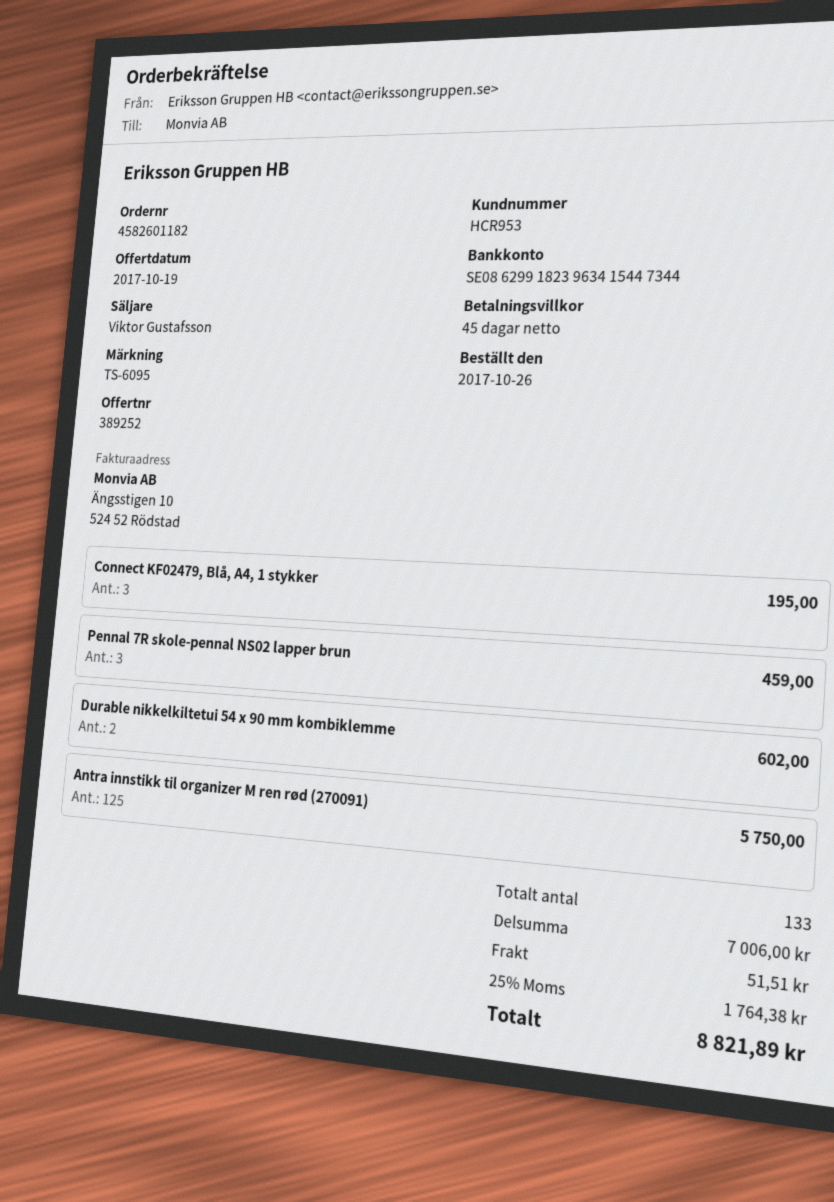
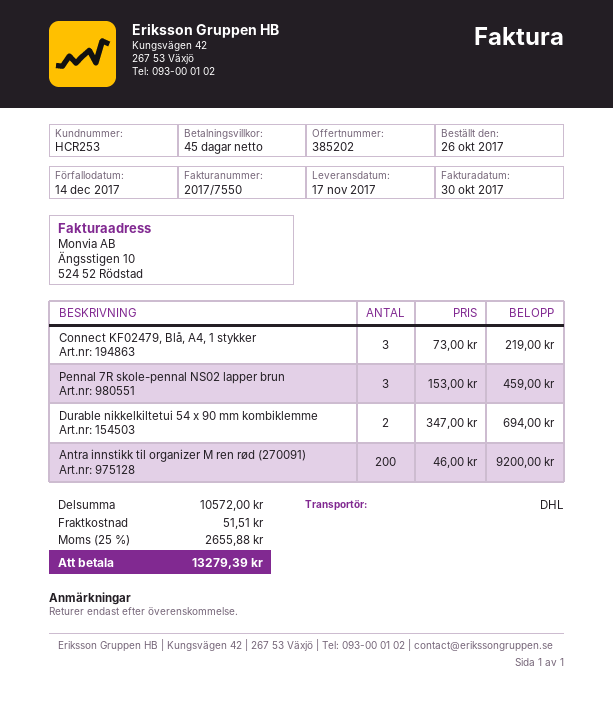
quote number: 389252 -> 385202
customer number: HCR953 -> HCR253
Connect KF02479, Blå, A4, 1 stykker: 3 for 195.00 -> 3 for 219.00
Durable nikkelkiltetui 54 x 90 mm kombiklemme: 2 for 602.00 -> 2 for 694.00
Antra innstikk til organizer M ren rød (270091): 125 for 5750.00 -> 200 for 9200.00
subtotal: 7006.00 -> 10572.00
tax: 25% = 1764.38 -> 25% = 2655.88
total: 8821.89 -> 13279.39

